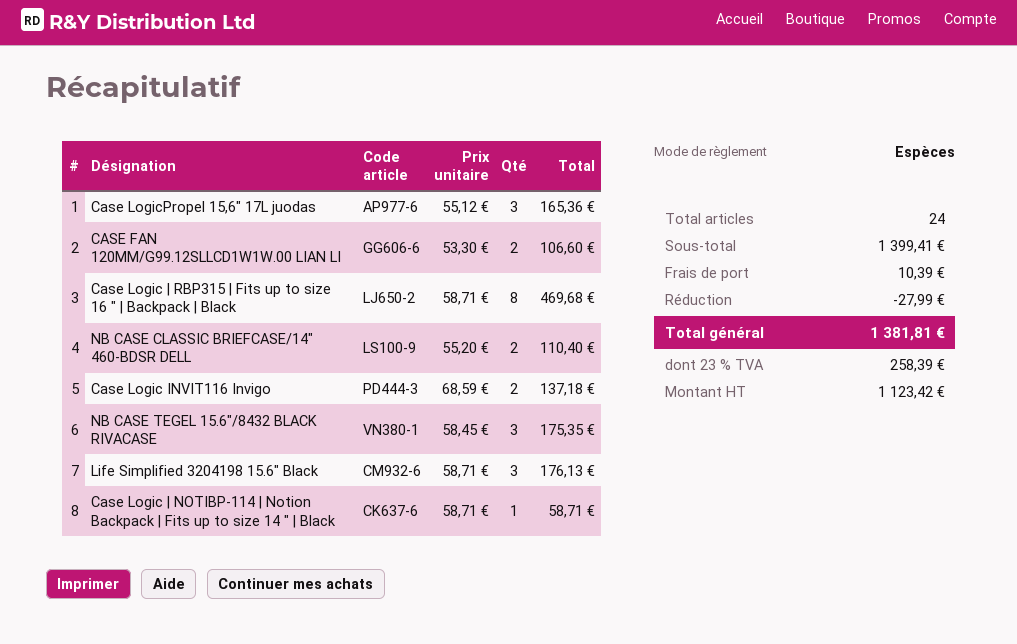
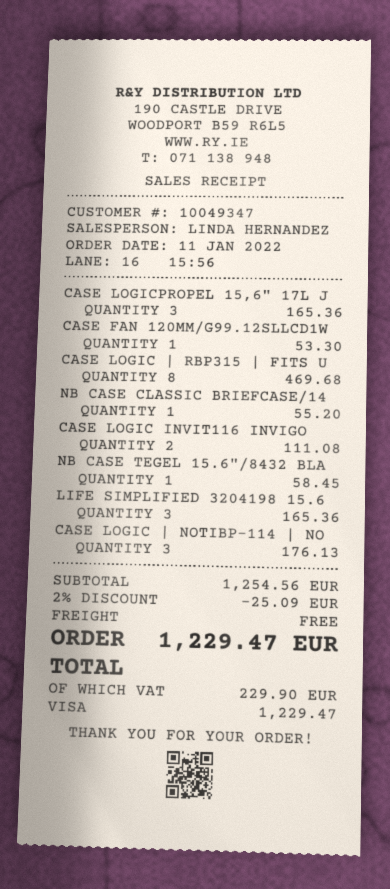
payment method: cash -> Visa
CASE FAN 120MM/G99.12SLLCD1W1W.00 LIAN LI: 2 for 106.60 -> 1 for 53.30
NB CASE CLASSIC BRIEFCASE/14" 460-BDSR DELL: 2 for 110.40 -> 1 for 55.20
Case Logic INVIT116 Invigo: 2 for 137.18 -> 2 for 111.08
NB CASE TEGEL 15.6"/8432 BLACK RIVACASE: 3 for 175.35 -> 1 for 58.45
Life Simplified 3204198 15.6" Black: 3 for 176.13 -> 3 for 165.36
Case Logic | NOTIBP-114 | Notion Backpack | Fits up to size 14 " | Black: 1 for 58.71 -> 3 for 176.13
subtotal: 1399.41 -> 1254.56
discount: 27.99 -> 25.09
shipping: 10.39 -> 0.00
tax: 258.39 -> 229.90
total: 1381.81 -> 1229.47

